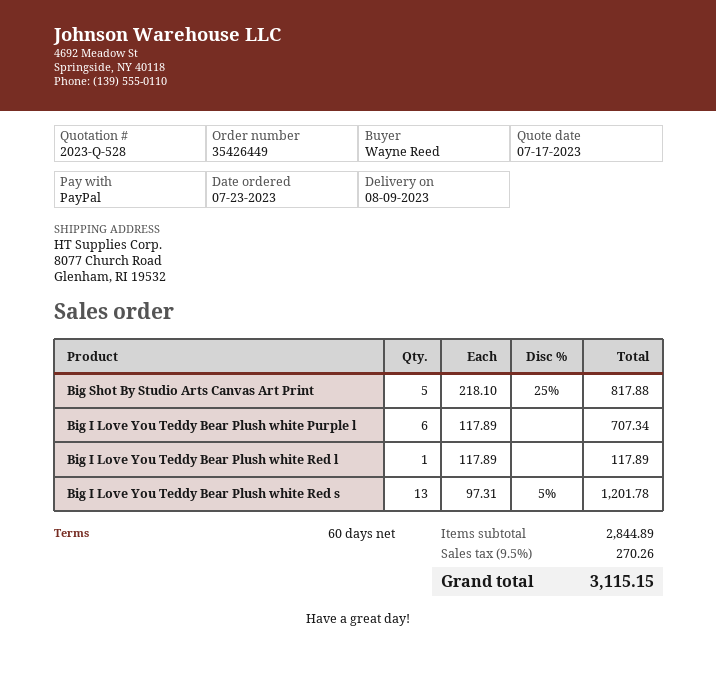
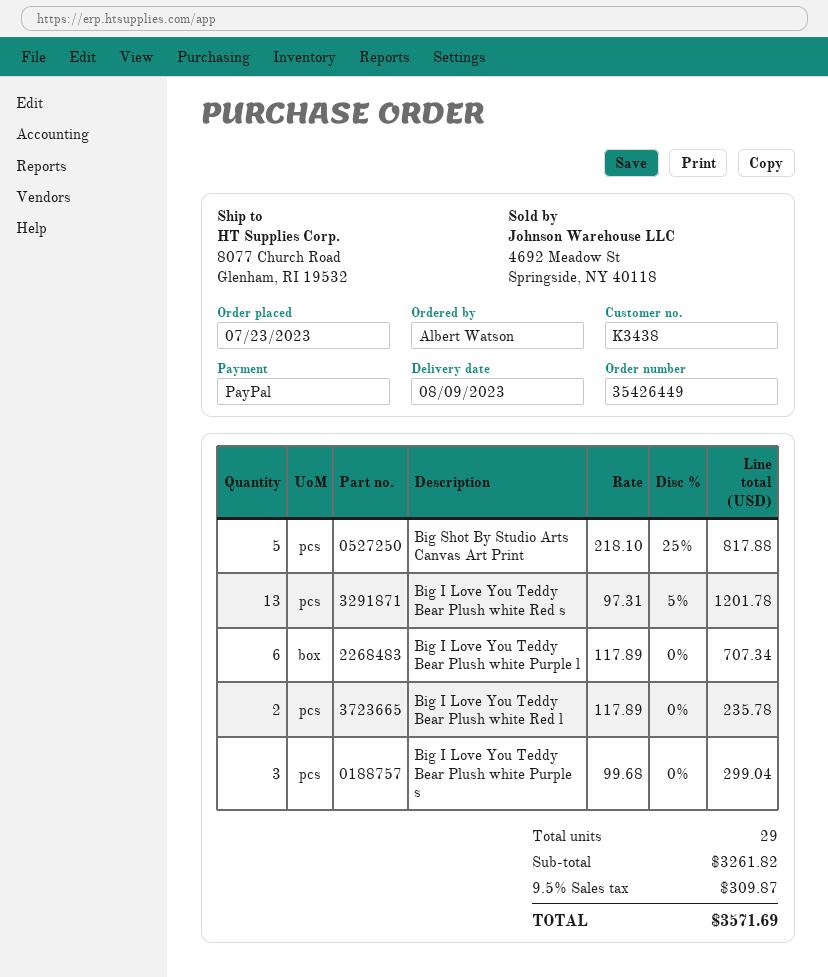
ordered by: Wayne Reed -> Albert Watson
Big I Love You Teddy Bear Plush white Red l: 1 x 117.89 = 117.89 -> 2 x 117.89 = 235.78
Big I Love You Teddy Bear Plush white Purple s: none -> 3 x 99.68 = 299.04
subtotal: 2844.89 -> 3261.82
tax: 9.5% = 270.26 -> 9.5% = 309.87
total: 3115.15 -> 3571.69

